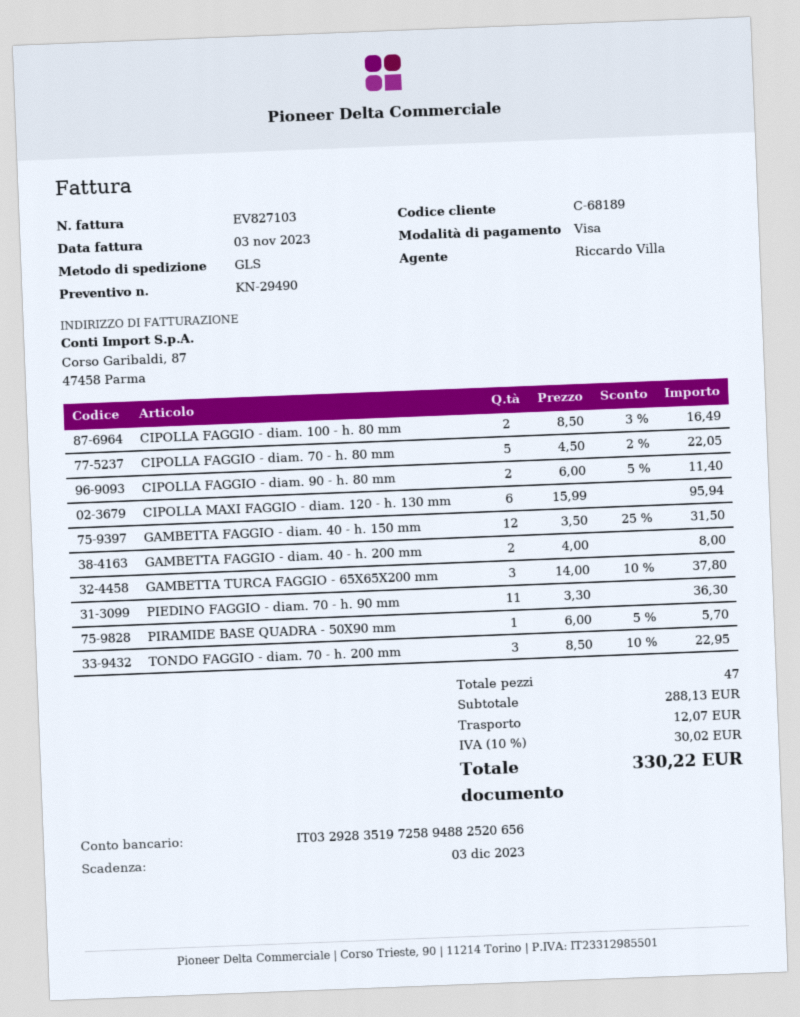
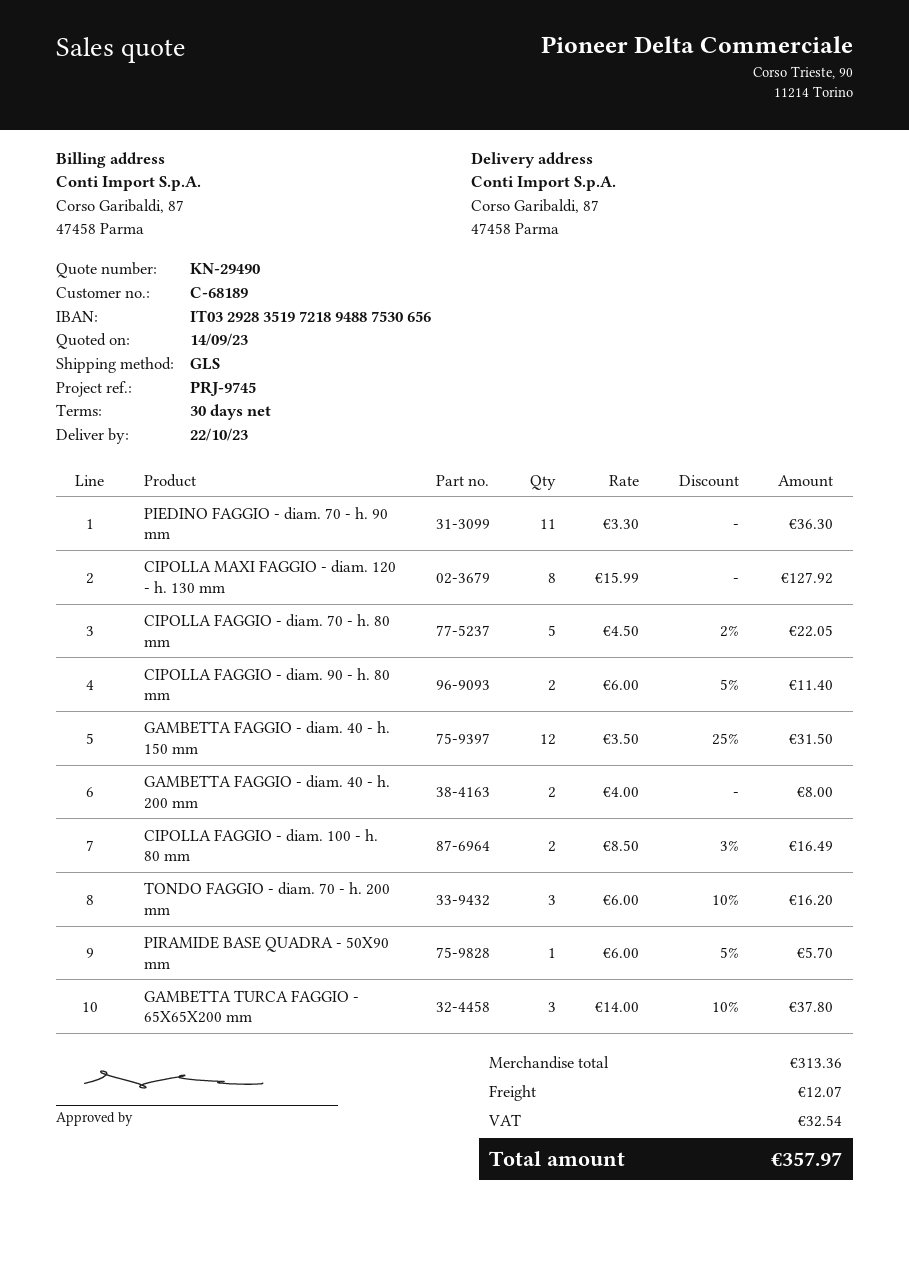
bank account: IT0329283519725894882520656 -> IT0329283519721894887530656
CIPOLLA MAXI FAGGIO - diam. 120 - h. 130 mm: 6 x 15.99 = 95.94 -> 8 x 15.99 = 127.92
TONDO FAGGIO - diam. 70 - h. 200 mm: 3 x 8.50 - 10% = 22.95 -> 3 x 6.00 - 10% = 16.20
subtotal: 288.13 -> 313.36
tax: 30.02 -> 32.54
total: 330.22 -> 357.97

